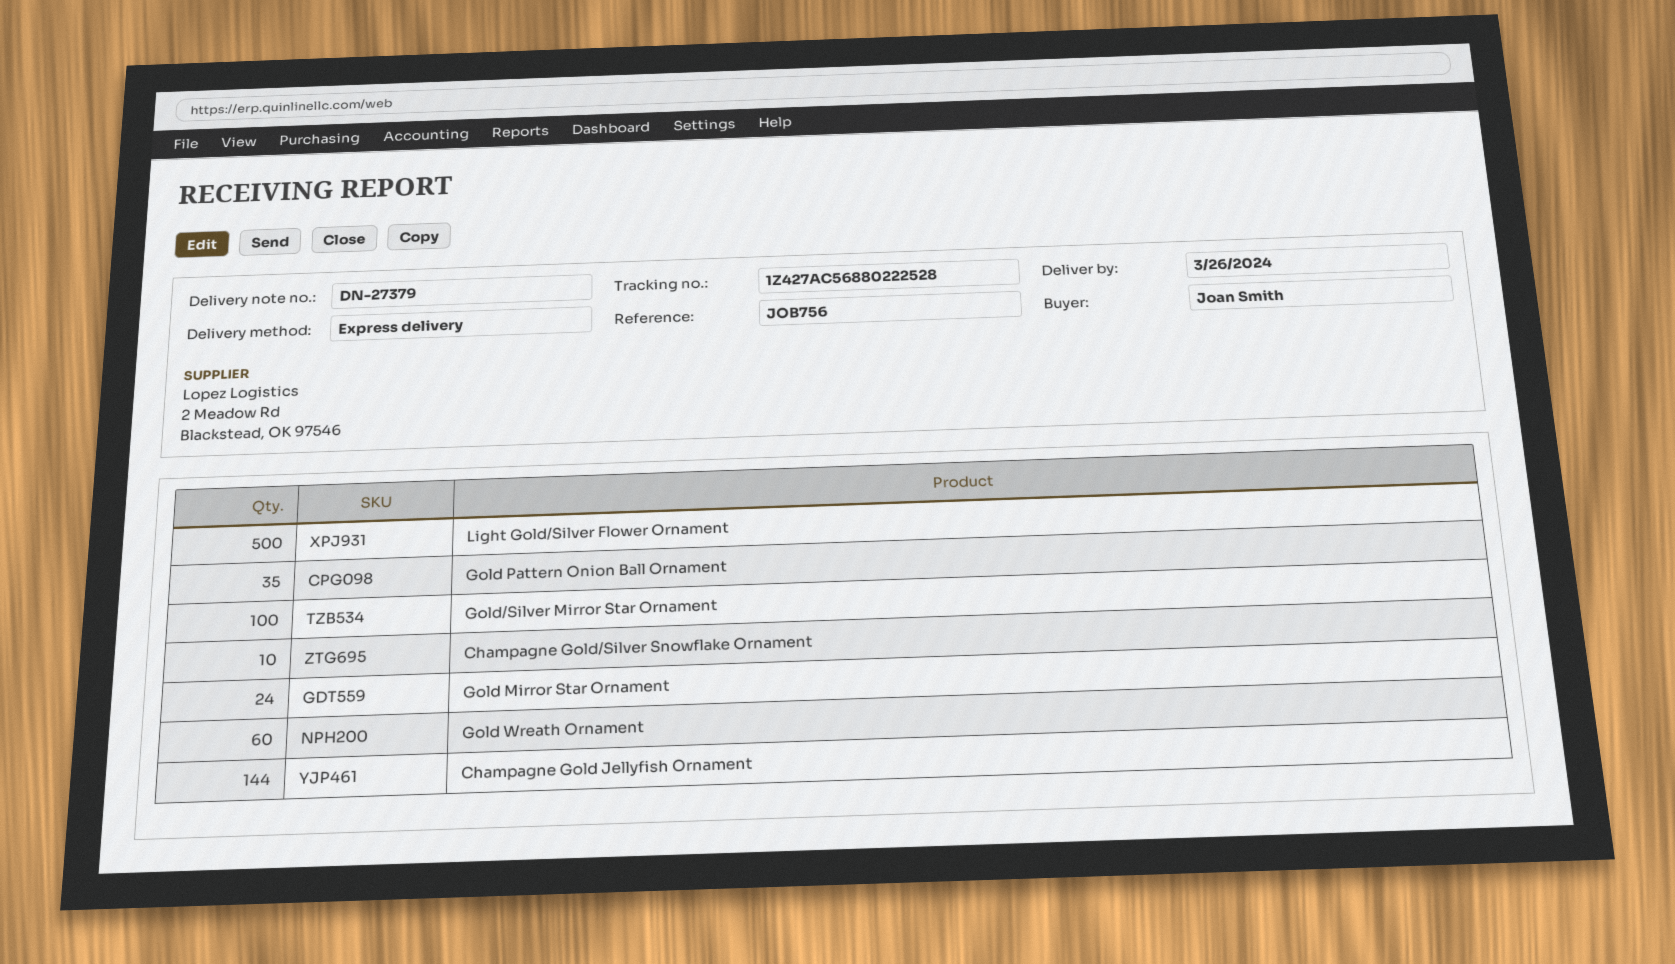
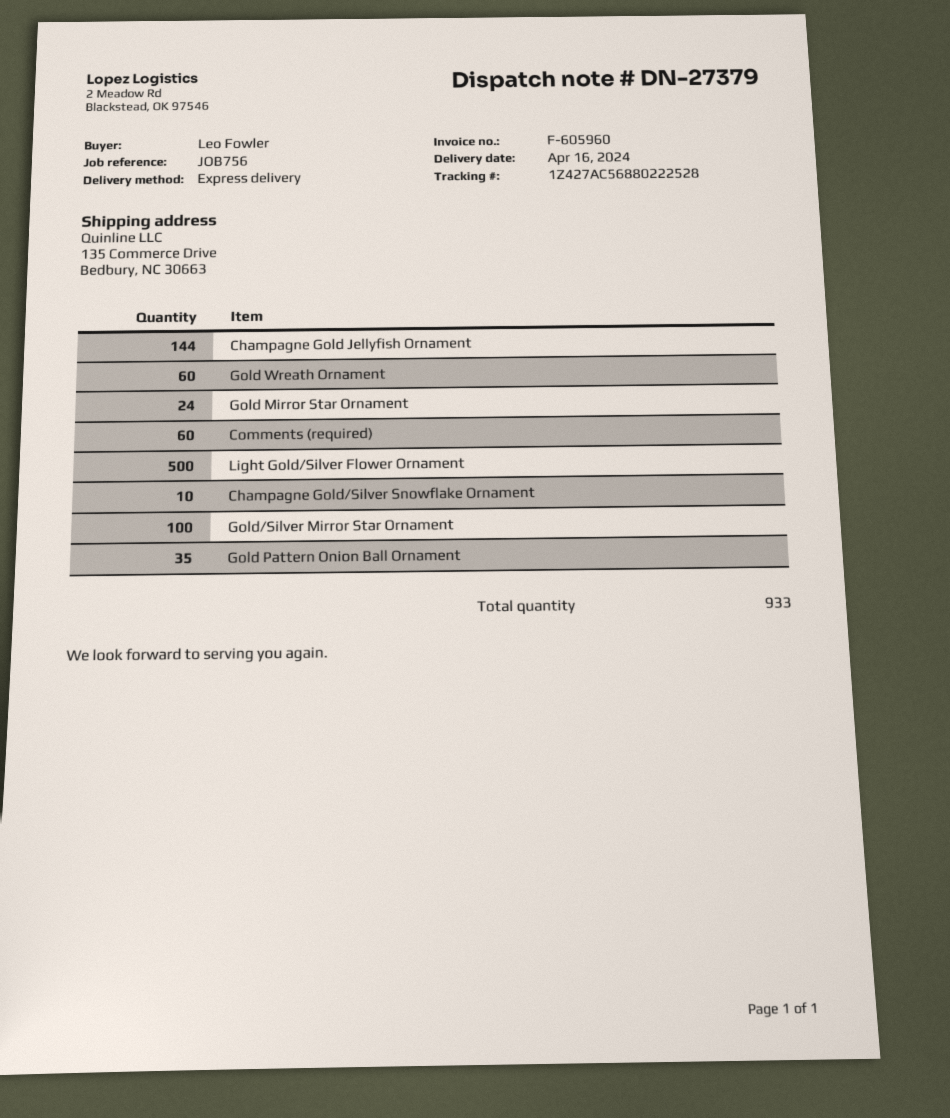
delivery date: 2024-03-26 -> 2024-04-16
ordered by: Joan Smith -> Leo Fowler
Comments (required): none -> 60

